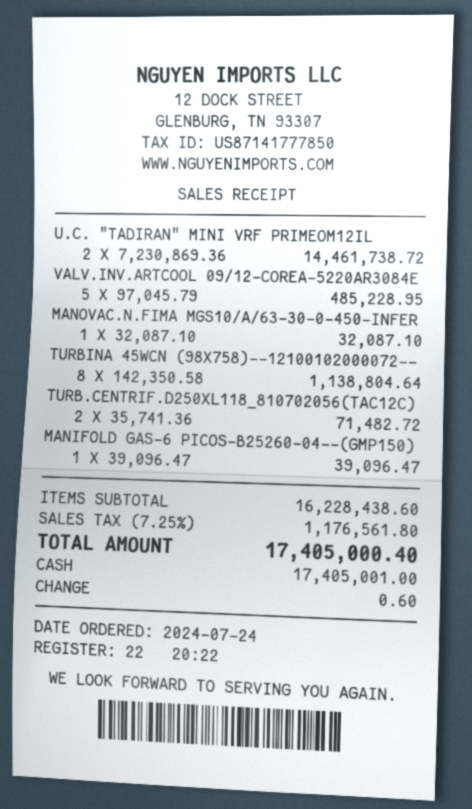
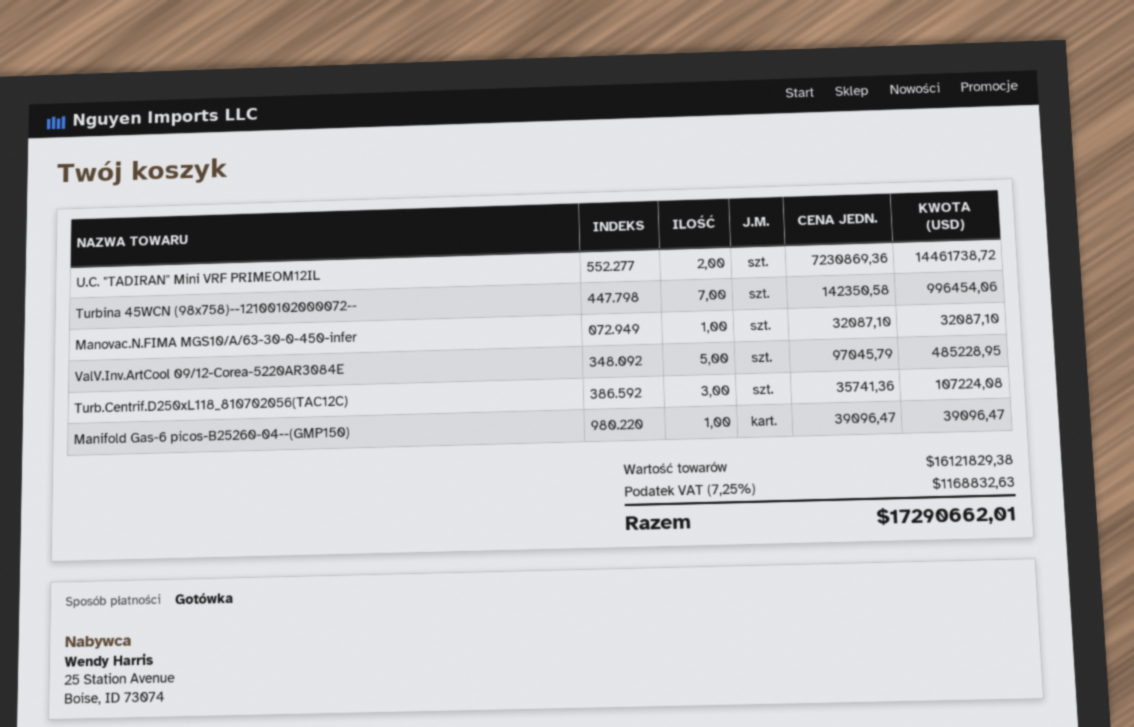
TURBINA 45WCN (98X758)--12100102000072--: 8 x 142350.58 = 1138804.64 -> 7 x 142350.58 = 996454.06
TURB.CENTRIF.D250XL118_810702056(TAC12C): 2 x 35741.36 = 71482.72 -> 3 x 35741.36 = 107224.08
subtotal: 16228438.60 -> 16121829.38
tax: 7.25% = 1176561.80 -> 7.25% = 1168832.63
total: 17405000.40 -> 17290662.01

